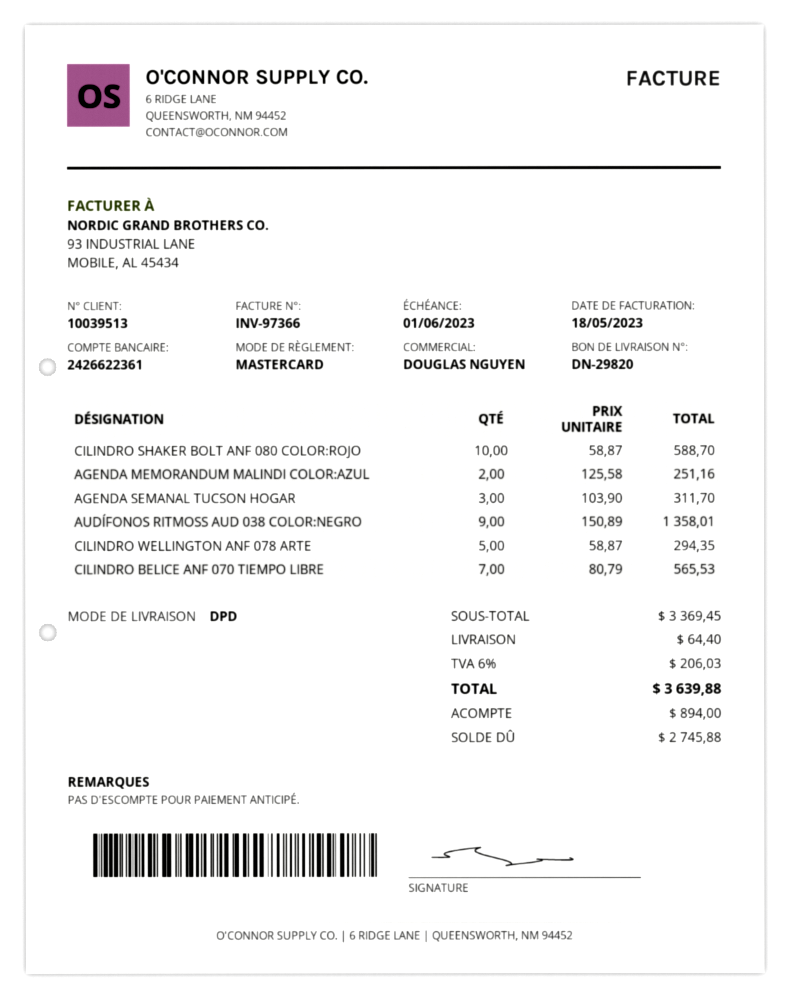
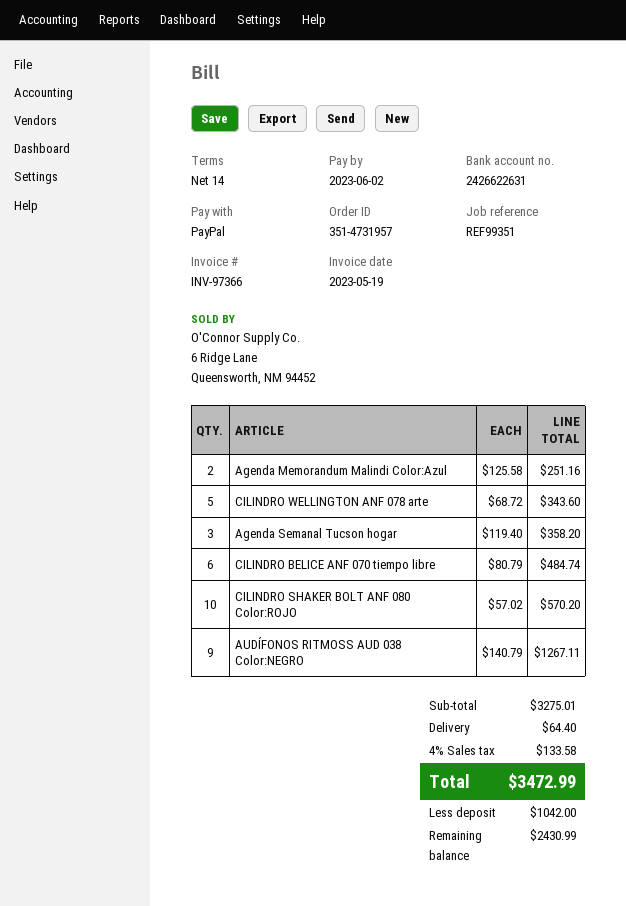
invoice date: 2023-05-18 -> 2023-05-19
due date: 2023-06-01 -> 2023-06-02
payment method: Mastercard -> PayPal
bank account: 2426622361 -> 2426622631
CILINDRO SHAKER BOLT ANF 080 COLOR:ROJO: 10 x 58.87 = 588.70 -> 10 x 57.02 = 570.20
AGENDA SEMANAL TUCSON HOGAR: 3 x 103.90 = 311.70 -> 3 x 119.40 = 358.20
AUDÍFONOS RITMOSS AUD 038 COLOR:NEGRO: 9 x 150.89 = 1358.01 -> 9 x 140.79 = 1267.11
CILINDRO WELLINGTON ANF 078 ARTE: 5 x 58.87 = 294.35 -> 5 x 68.72 = 343.60
CILINDRO BELICE ANF 070 TIEMPO LIBRE: 7 x 80.79 = 565.53 -> 6 x 80.79 = 484.74
subtotal: 3369.45 -> 3275.01
tax: 6% = 206.03 -> 4% = 133.58
total: 3639.88 -> 3472.99
deposit: 894.00 -> 1042.00
balance: 2745.88 -> 2430.99

